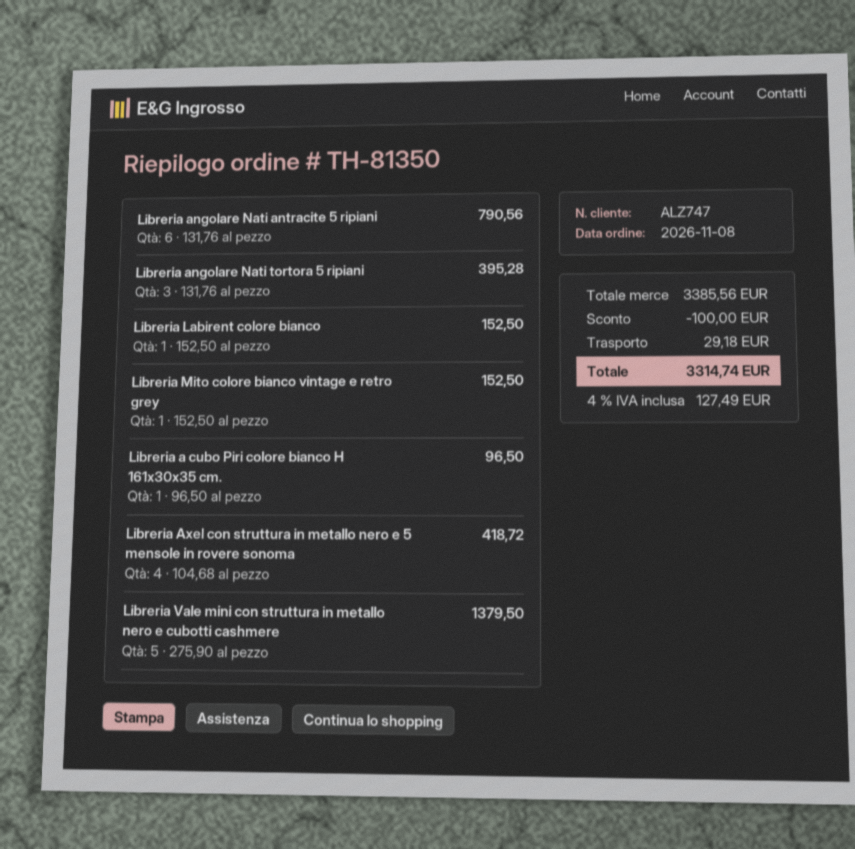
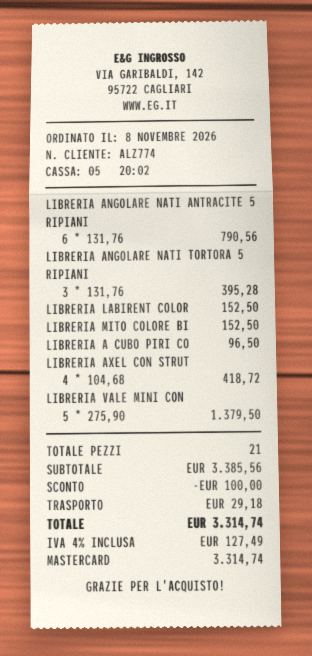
customer number: ALZ747 -> ALZ774

